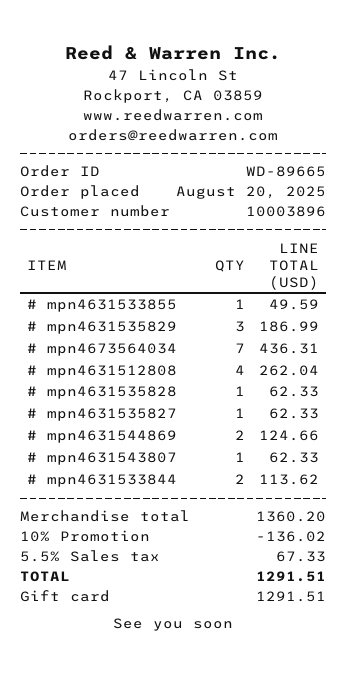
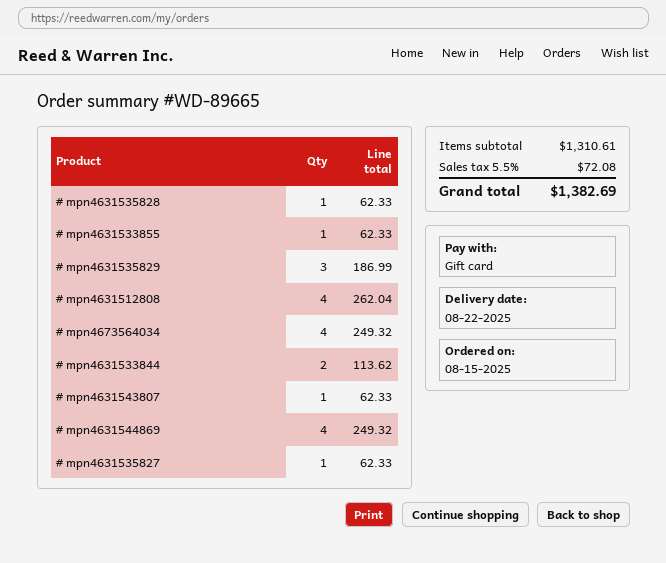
order date: 2025-08-20 -> 2025-08-15
# mpn4631533855: 1 for 49.59 -> 1 for 62.33
# mpn4673564034: 7 for 436.31 -> 4 for 249.32
# mpn4631544869: 2 for 124.66 -> 4 for 249.32
subtotal: 1360.20 -> 1310.61
discount: 10% = 136.02 -> none
tax: 5.5% = 67.33 -> 5.5% = 72.08
total: 1291.51 -> 1382.69

